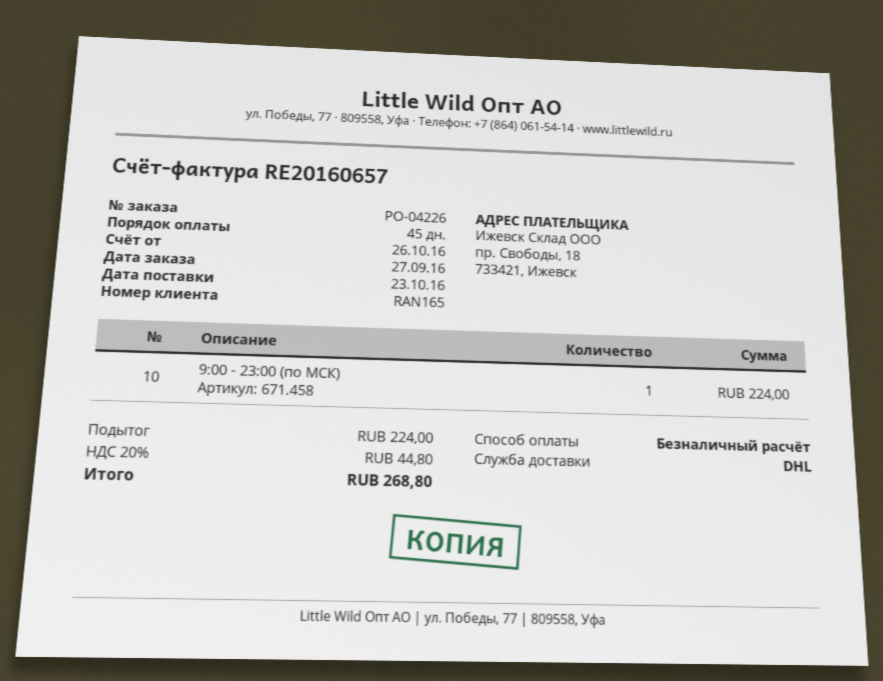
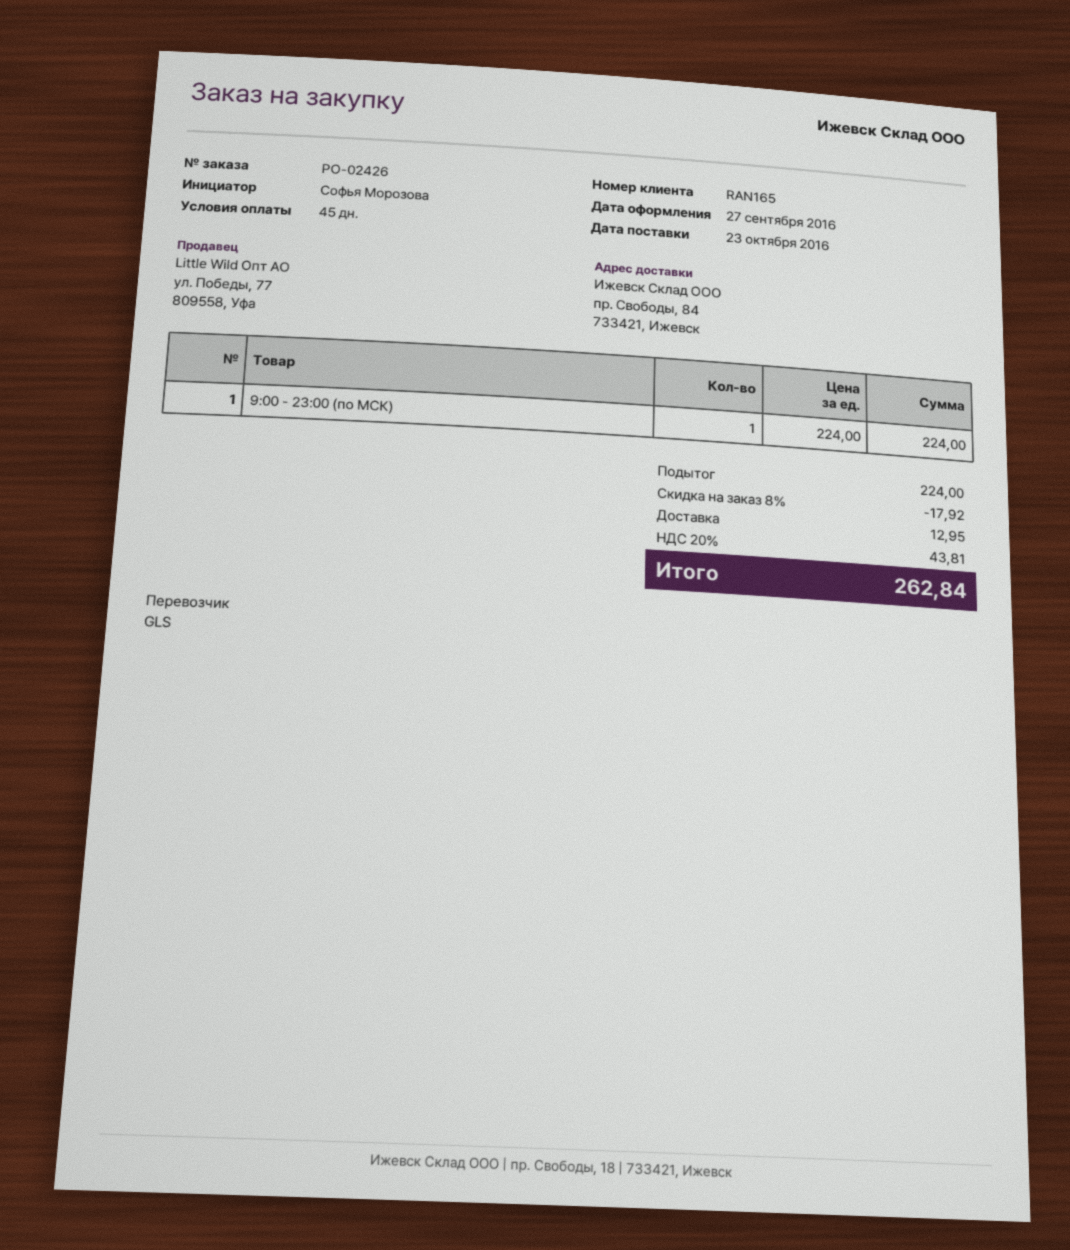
order number: PO-04226 -> PO-02426
shipping method: DHL -> GLS
discount: none -> 8% = 17.92
shipping: none -> 12.95
tax: 20% = 44.80 -> 20% = 43.81
total: 268.80 -> 262.84

